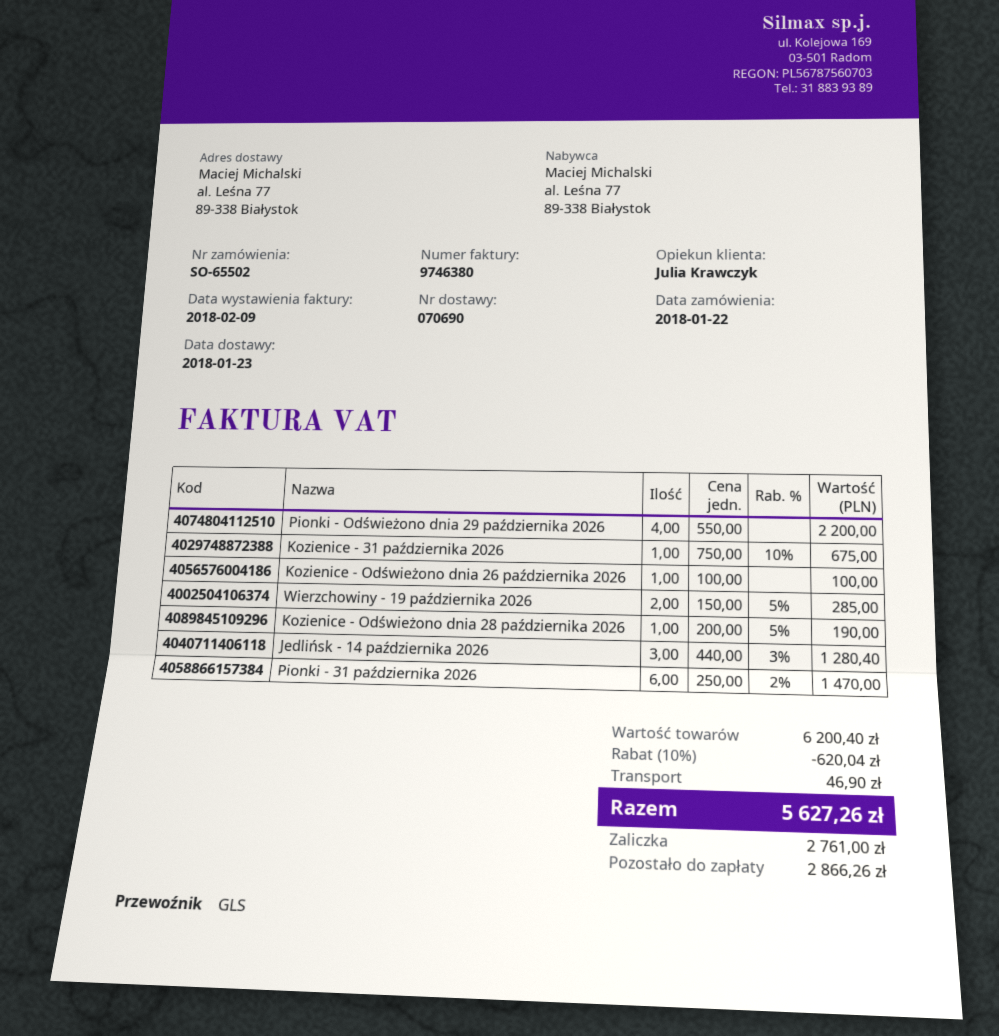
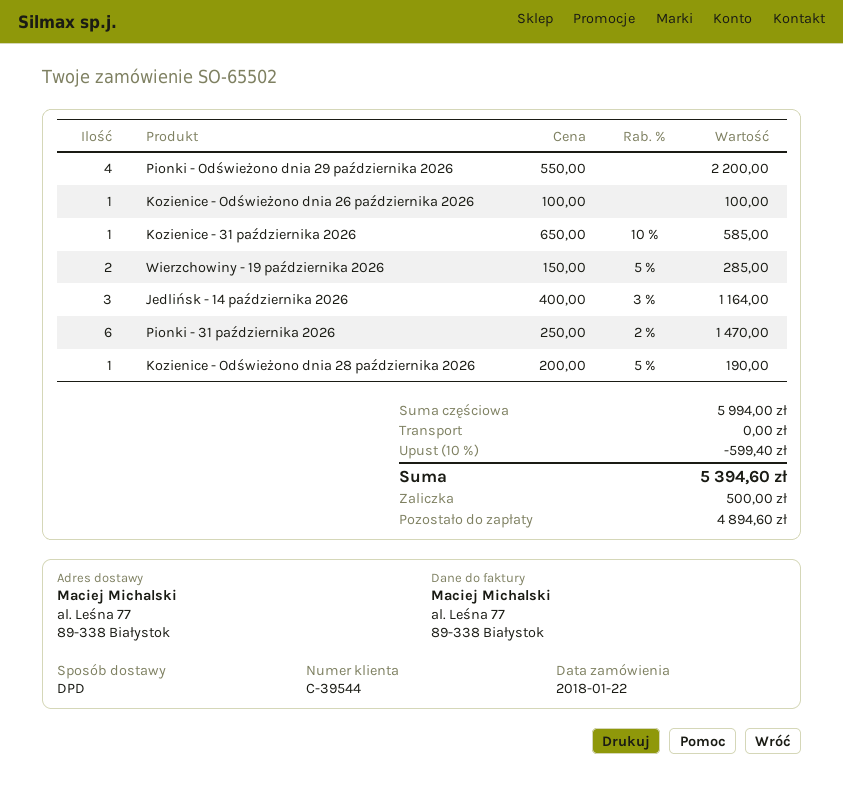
shipping method: GLS -> DPD
Kozienice - 31 października 2026: 1 x 750.00 - 10% = 675.00 -> 1 x 650.00 - 10% = 585.00
Jedlińsk - 14 października 2026: 3 x 440.00 - 3% = 1280.40 -> 3 x 400.00 - 3% = 1164.00
subtotal: 6200.40 -> 5994.00
discount: 10% = 620.04 -> 10% = 599.40
shipping: 46.90 -> 0.00
total: 5627.26 -> 5394.60
deposit: 2761.00 -> 500.00
balance: 2866.26 -> 4894.60

